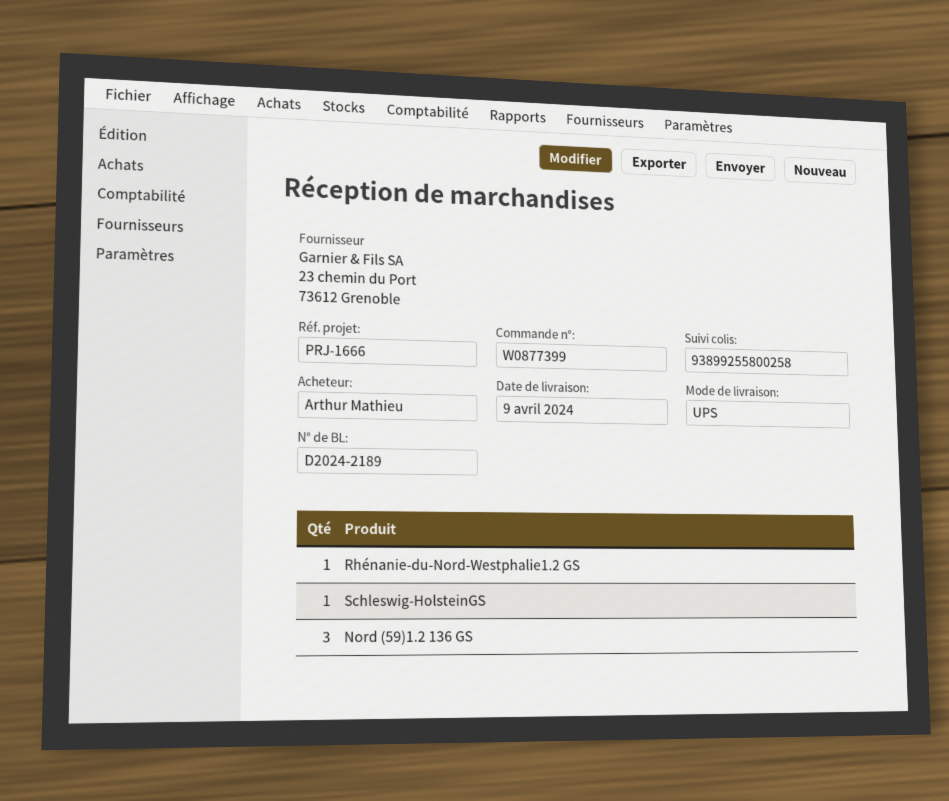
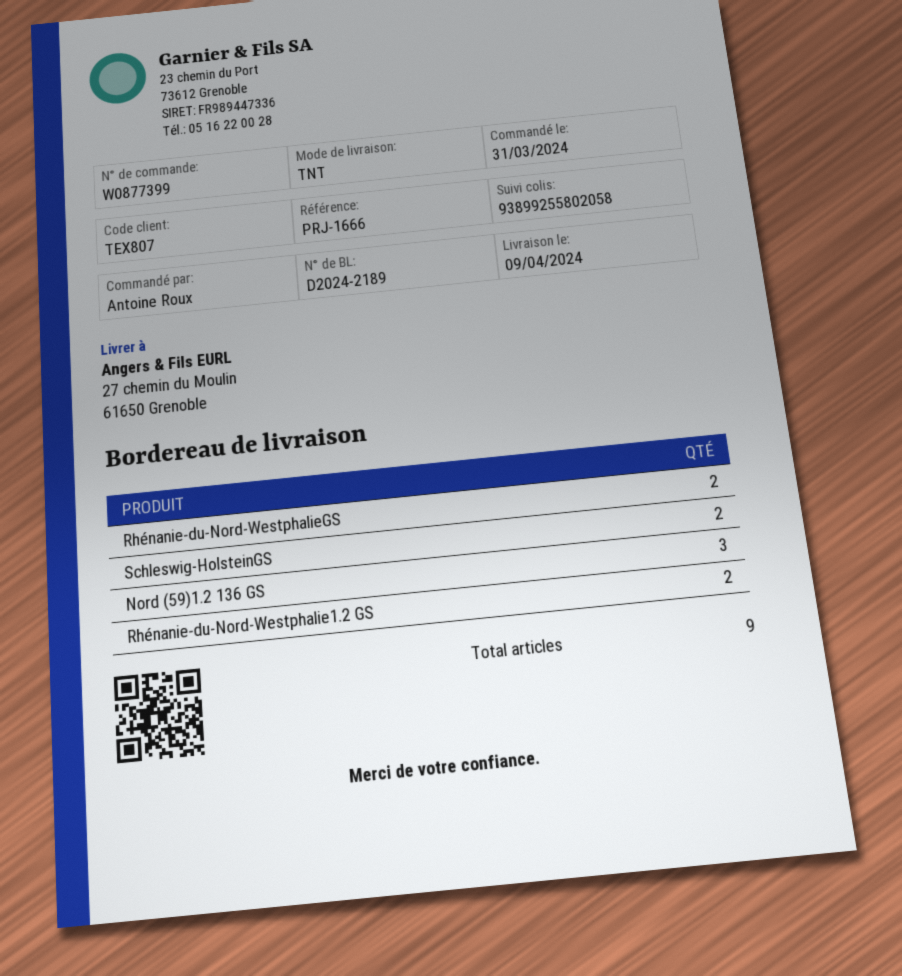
ordered by: Arthur Mathieu -> Antoine Roux
shipping method: UPS -> TNT
tracking number: 93899255800258 -> 93899255802058
Rhénanie-du-Nord-Westphalie1.2 GS: 1 -> 2
Schleswig-HolsteinGS: 1 -> 2
Rhénanie-du-Nord-WestphalieGS: none -> 2

